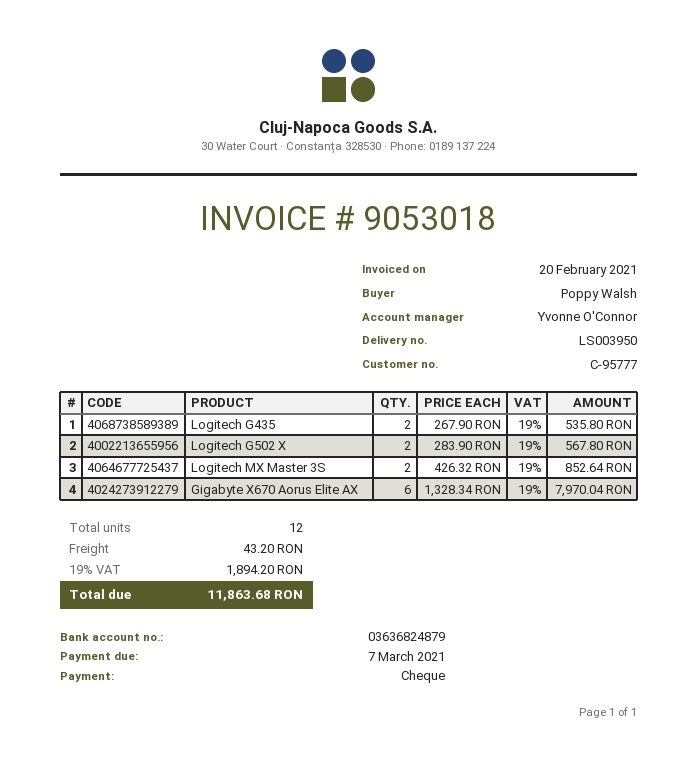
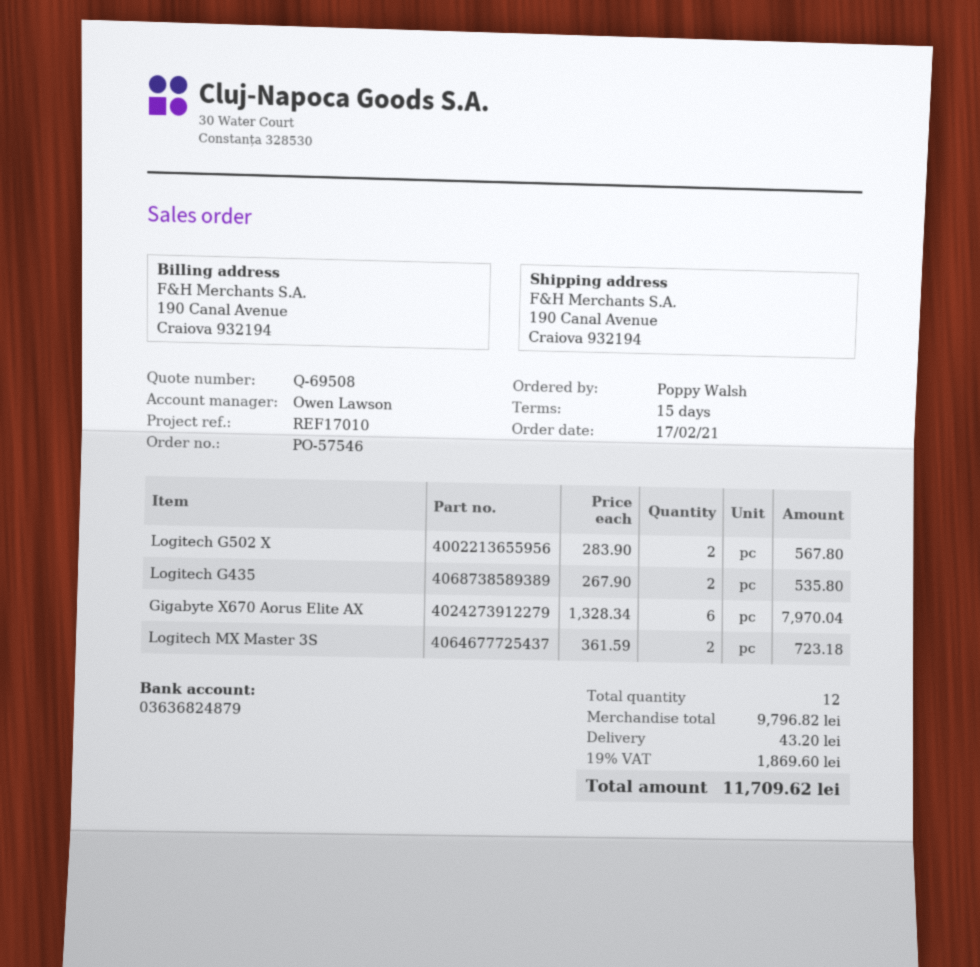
sales rep: Yvonne O'Connor -> Owen Lawson
Logitech MX Master 3S: 2 x 426.32 = 852.64 -> 2 x 361.59 = 723.18
tax: 19% = 1894.20 -> 19% = 1869.60
total: 11863.68 -> 11709.62

